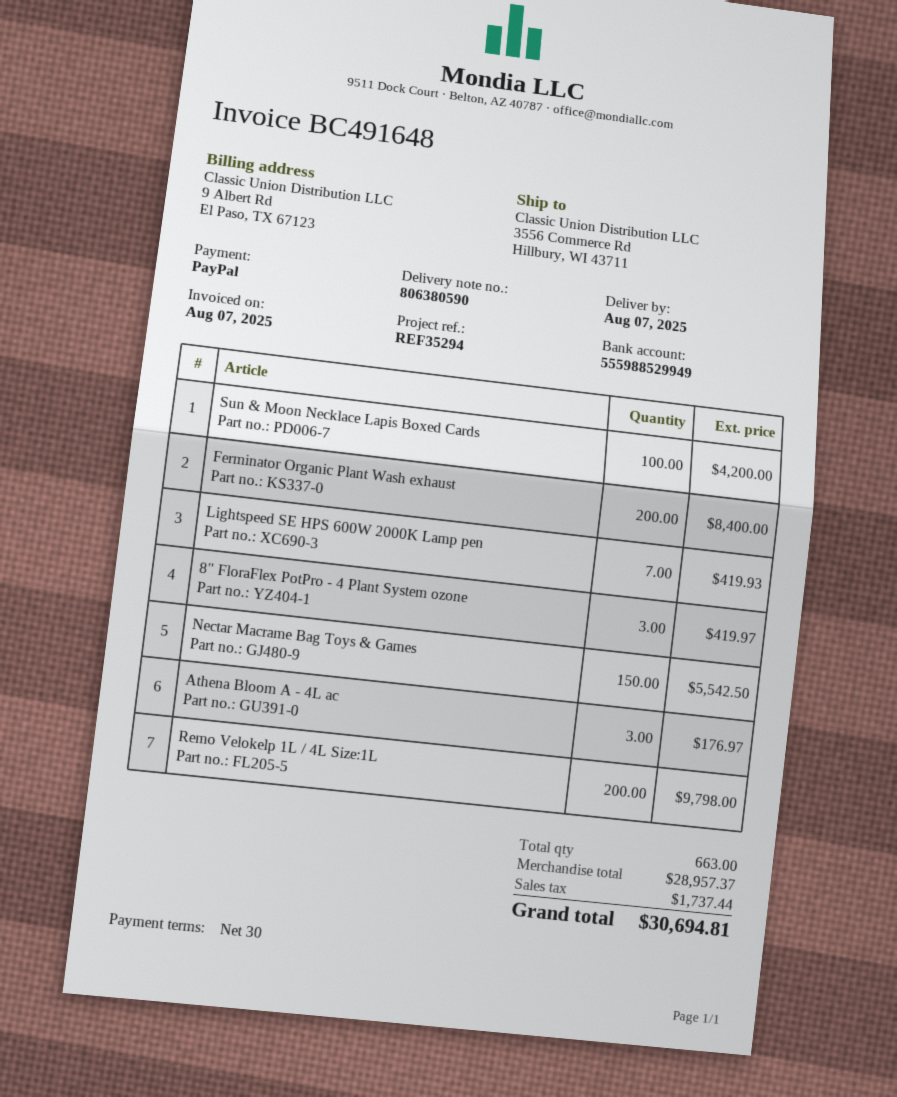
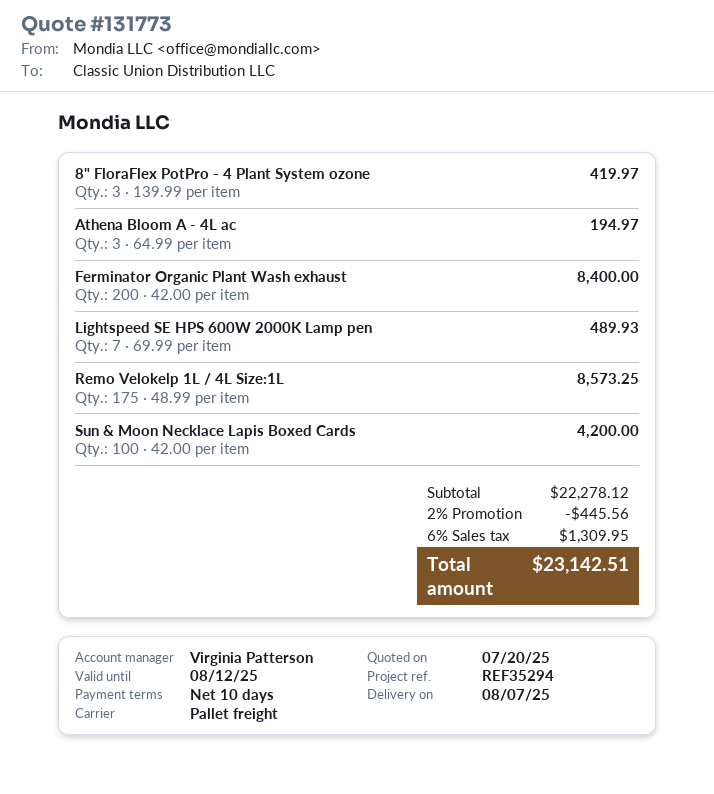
payment terms: 30 days -> 10 days
Lightspeed SE HPS 600W 2000K Lamp pen: 7 for 419.93 -> 7 for 489.93
Nectar Macrame Bag Toys & Games: 150 for 5542.50 -> none
Athena Bloom A - 4L ac: 3 for 176.97 -> 3 for 194.97
Remo Velokelp 1L / 4L Size:1L: 200 for 9798.00 -> 175 for 8573.25
subtotal: 28957.37 -> 22278.12
discount: none -> 2% = 445.56
tax: 1737.44 -> 1309.95
total: 30694.81 -> 23142.51

